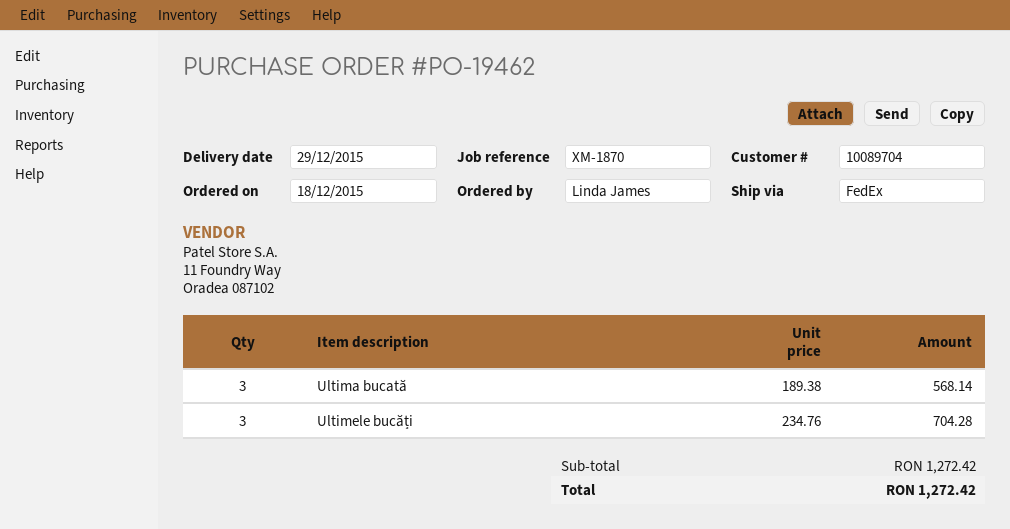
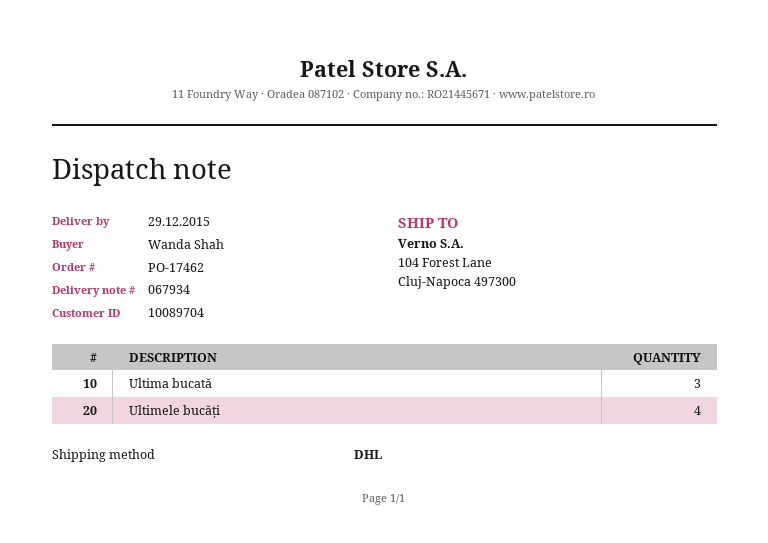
order number: PO-19462 -> PO-17462
ordered by: Linda James -> Wanda Shah
shipping method: FedEx -> DHL
Ultimele bucăți: 3 -> 4

